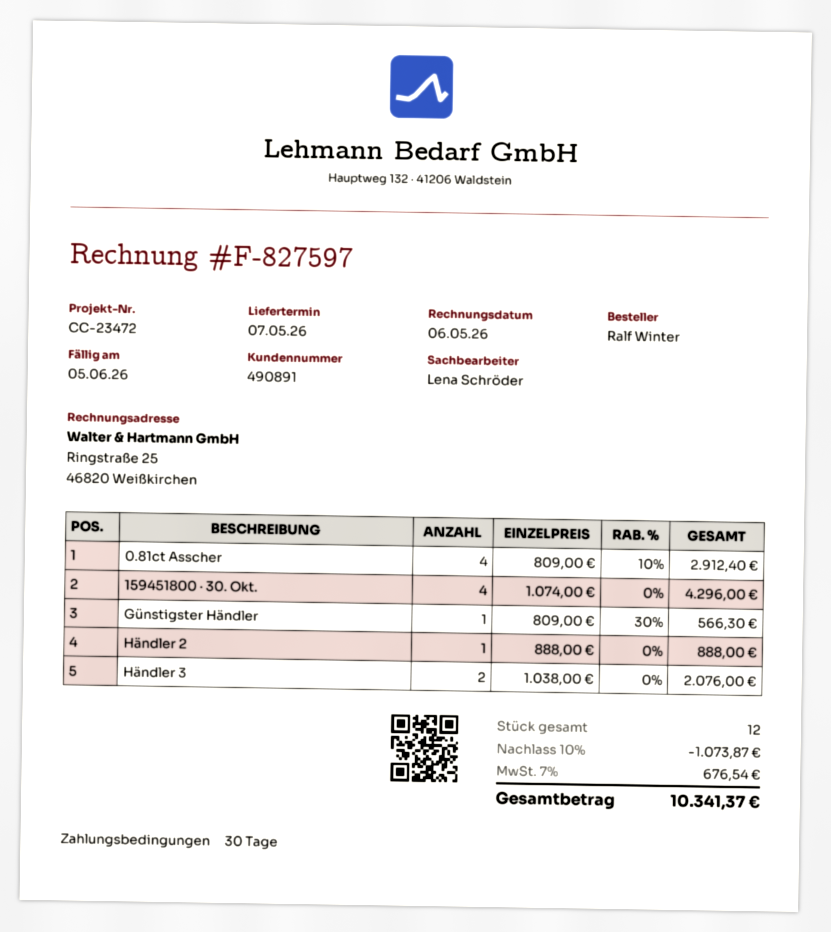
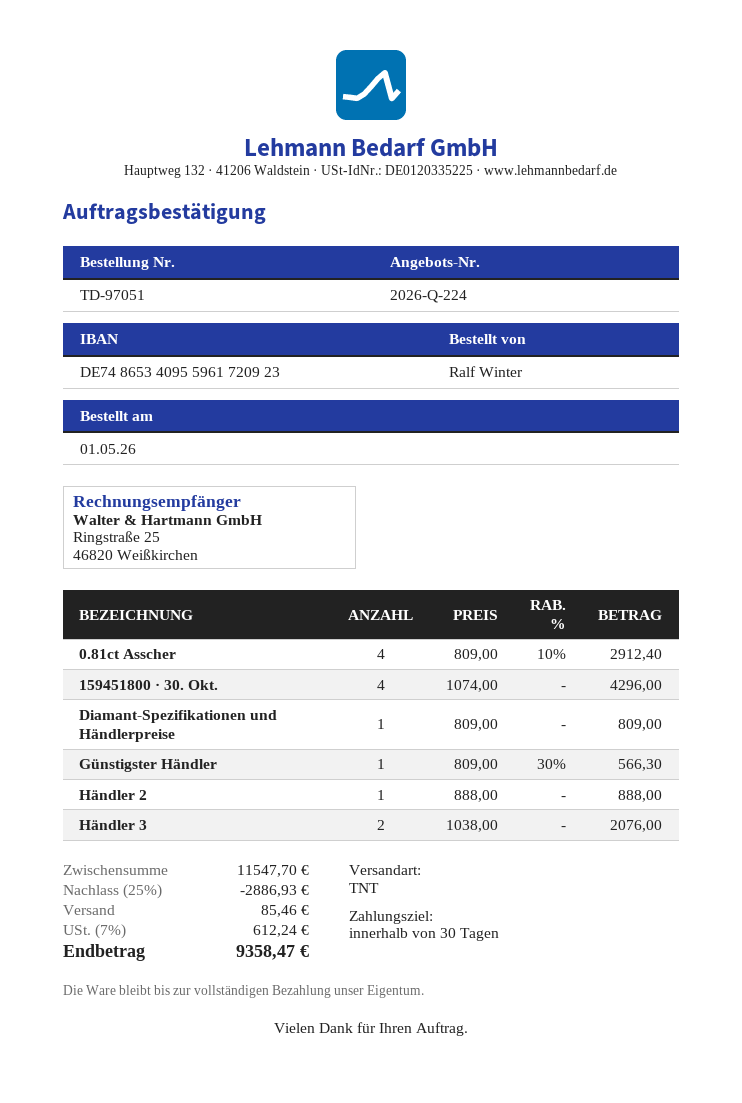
Diamant-Spezifikationen und Händlerpreise: none -> 1 x 809.00 = 809.00
discount: 10% = 1073.87 -> 25% = 2886.93
shipping: none -> 85.46
tax: 7% = 676.54 -> 7% = 612.24
total: 10341.37 -> 9358.47

